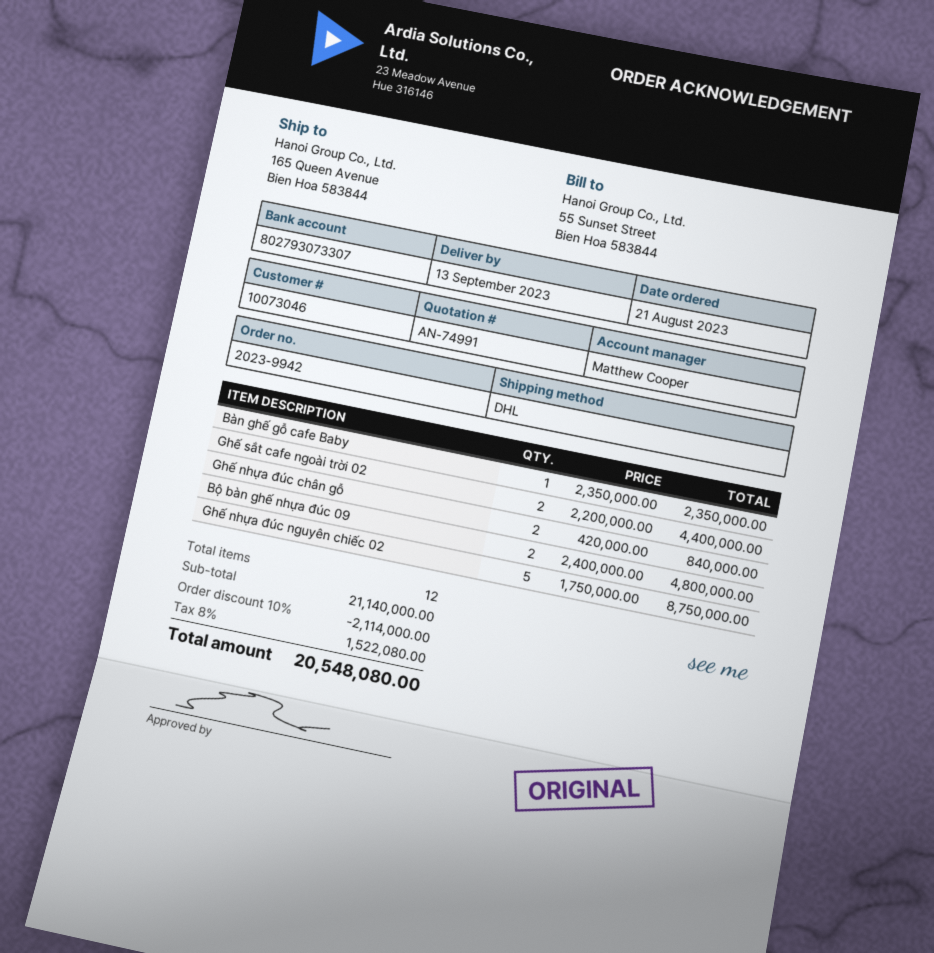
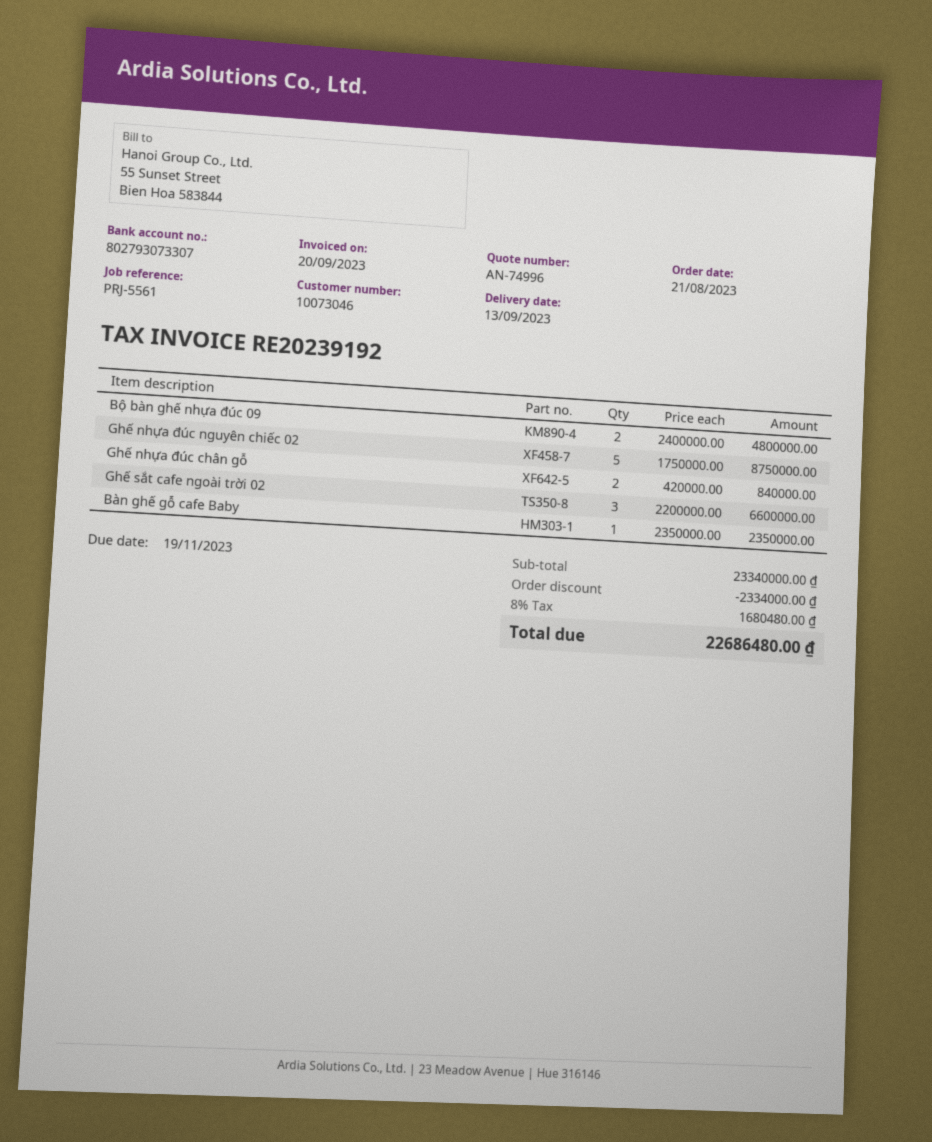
quote number: AN-74991 -> AN-74996
Ghế sắt cafe ngoài trời 02: 2 x 2200000.00 = 4400000.00 -> 3 x 2200000.00 = 6600000.00
subtotal: 21140000.00 -> 23340000.00
discount: 2114000.00 -> 2334000.00
tax: 8% = 1522080.00 -> 8% = 1680480.00
total: 20548080.00 -> 22686480.00

